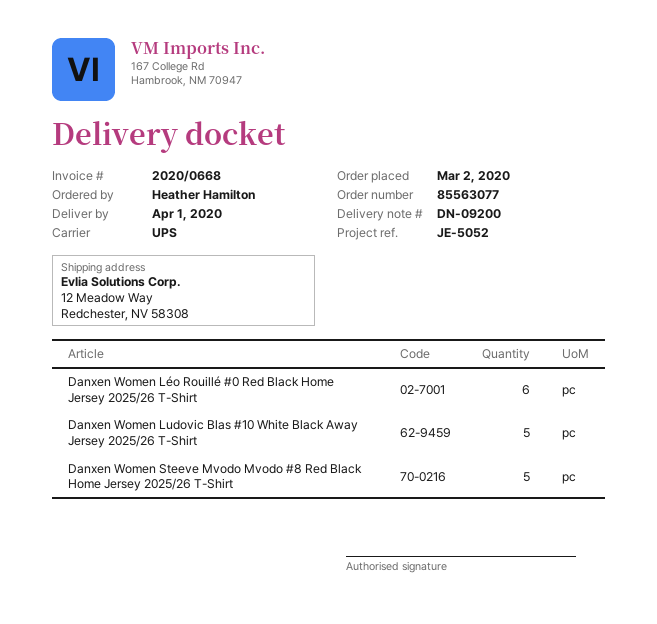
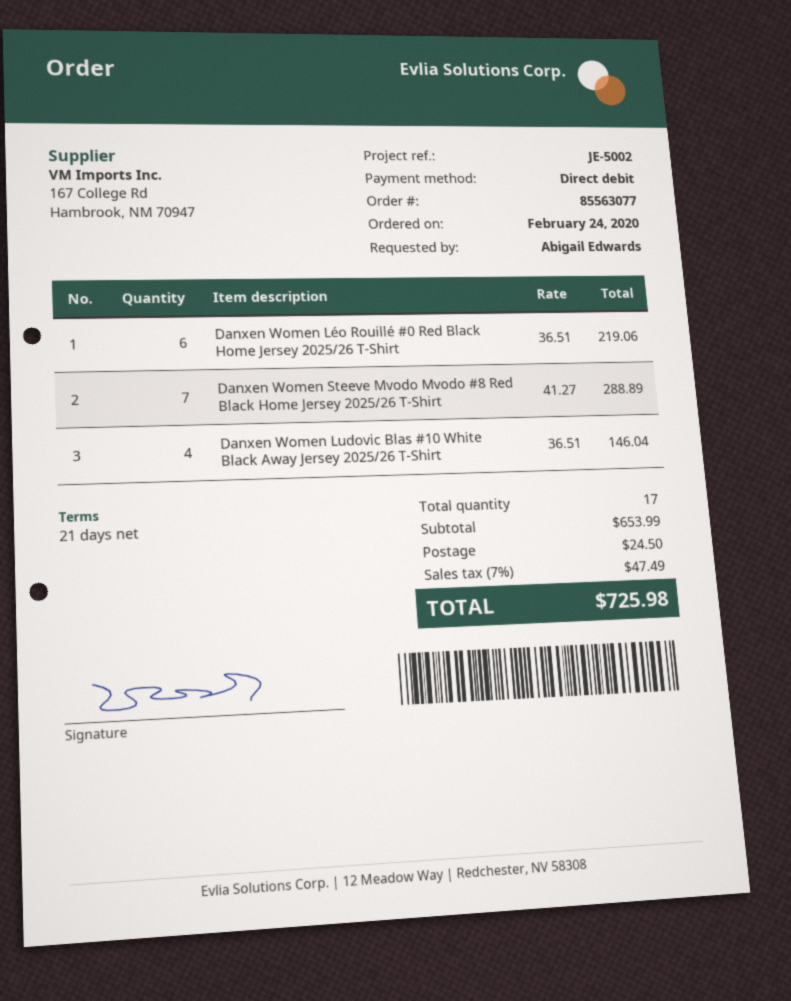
order date: 2020-03-02 -> 2020-02-24
reference: JE-5052 -> JE-5002
ordered by: Heather Hamilton -> Abigail Edwards
Danxen Women Ludovic Blas #10 White Black Away Jersey 2025/26 T-Shirt: 5 -> 4
Danxen Women Steeve Mvodo Mvodo #8 Red Black Home Jersey 2025/26 T-Shirt: 5 -> 7

